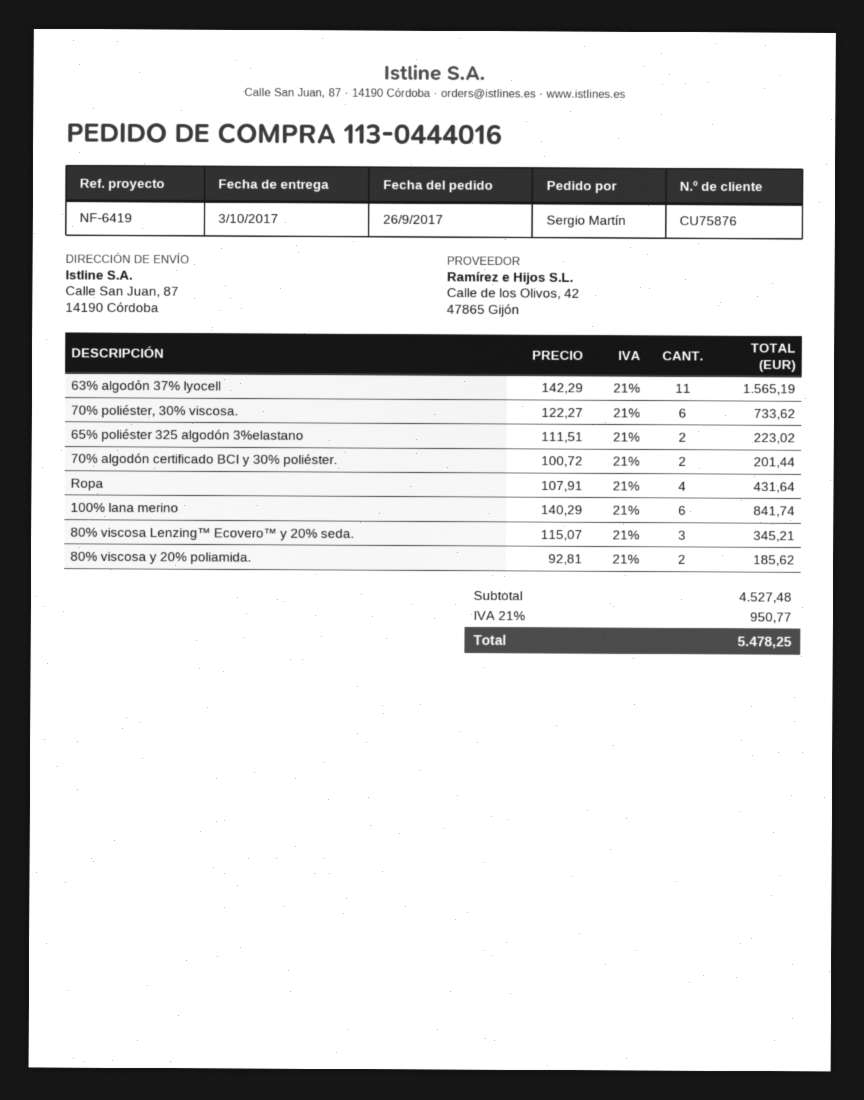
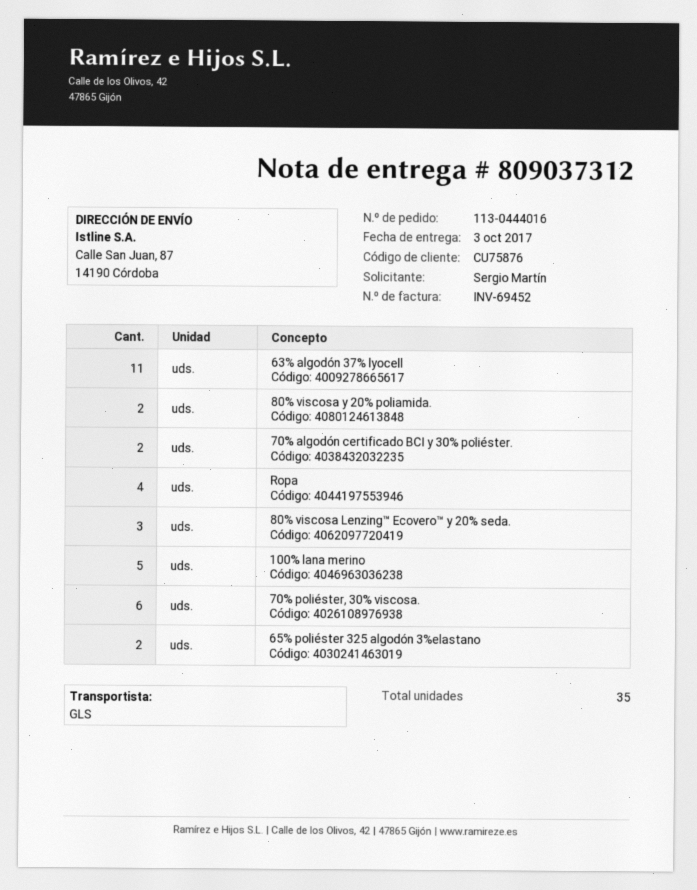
100% lana merino: 6 -> 5

